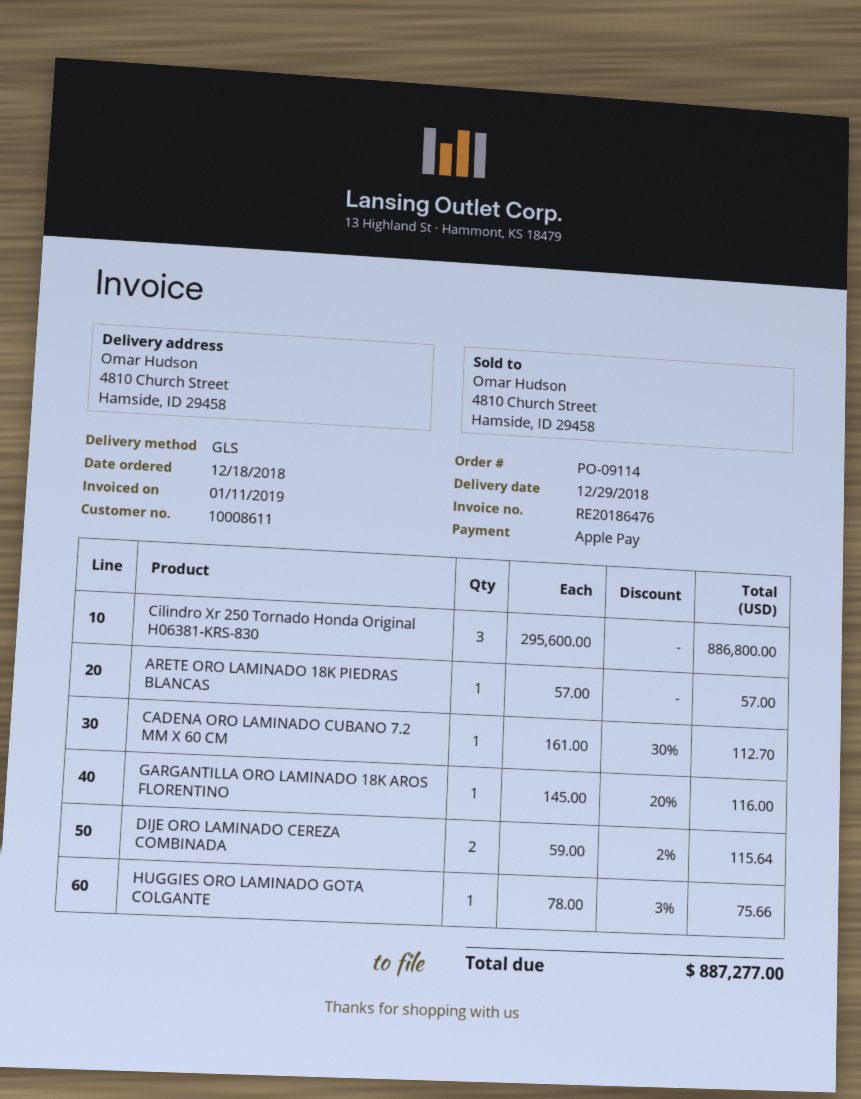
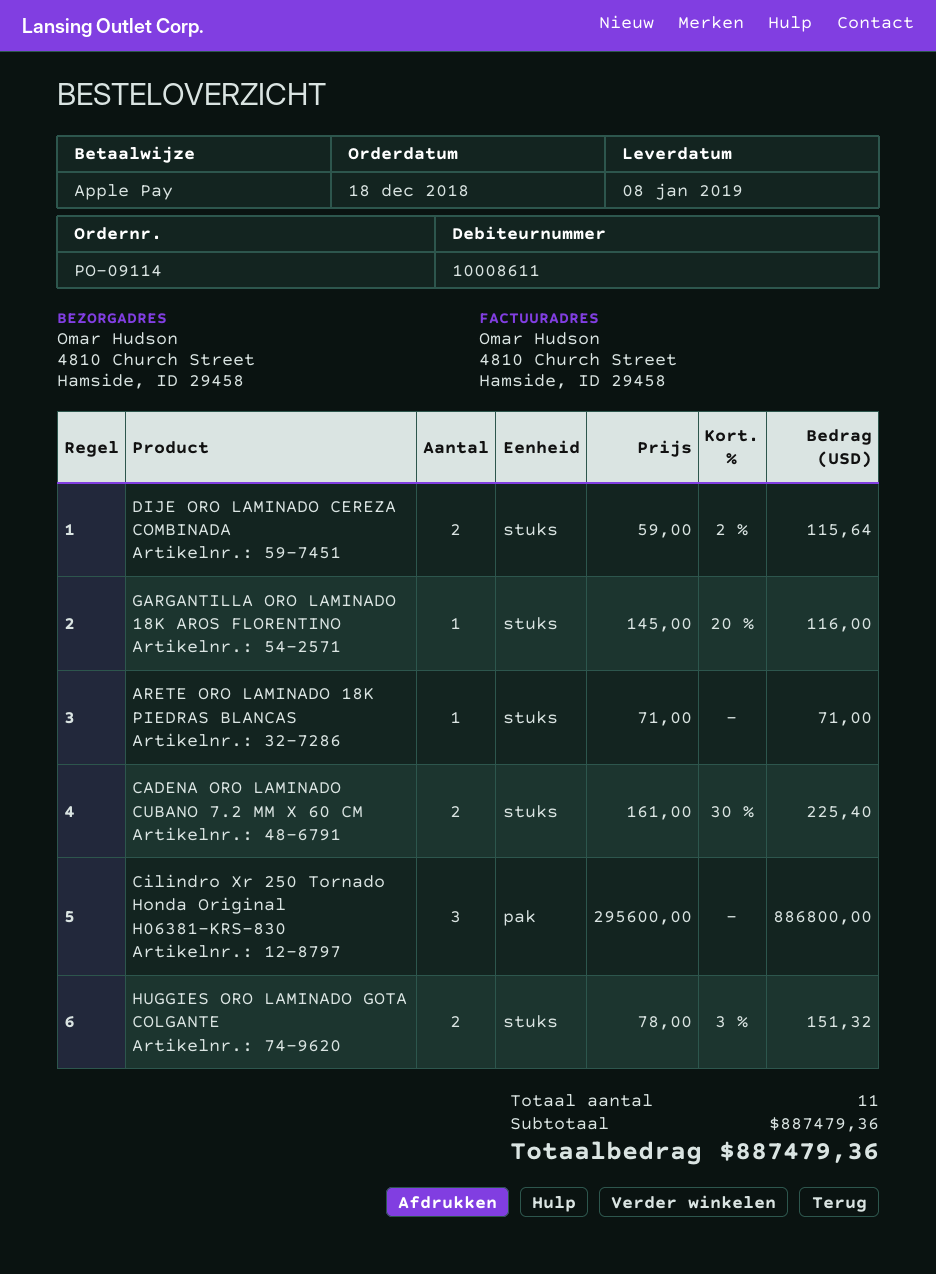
delivery date: 2018-12-29 -> 2019-01-08
ARETE ORO LAMINADO 18K PIEDRAS BLANCAS: 1 x 57.00 = 57.00 -> 1 x 71.00 = 71.00
CADENA ORO LAMINADO CUBANO 7.2 MM X 60 CM: 1 x 161.00 - 30% = 112.70 -> 2 x 161.00 - 30% = 225.40
HUGGIES ORO LAMINADO GOTA COLGANTE: 1 x 78.00 - 3% = 75.66 -> 2 x 78.00 - 3% = 151.32
total: 887277.00 -> 887479.36

